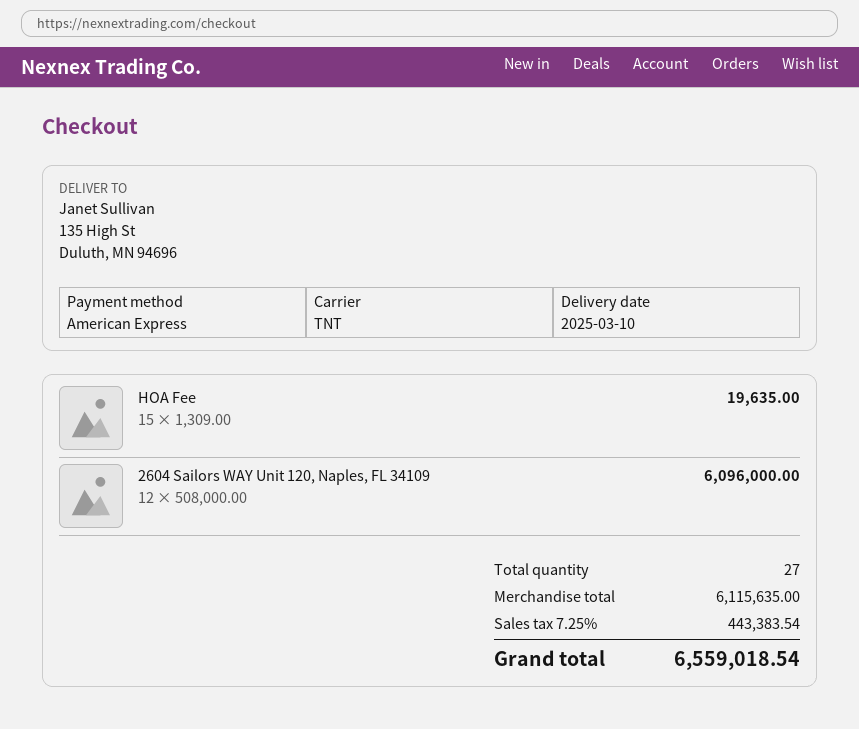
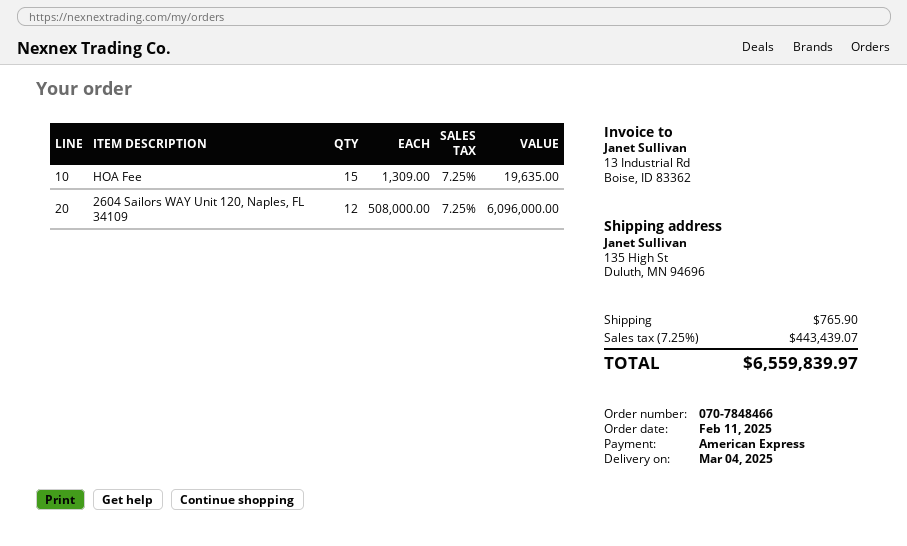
delivery date: 2025-03-10 -> 2025-03-04
shipping: none -> 765.90
tax: 7.25% = 443383.54 -> 7.25% = 443439.07
total: 6559018.54 -> 6559839.97

